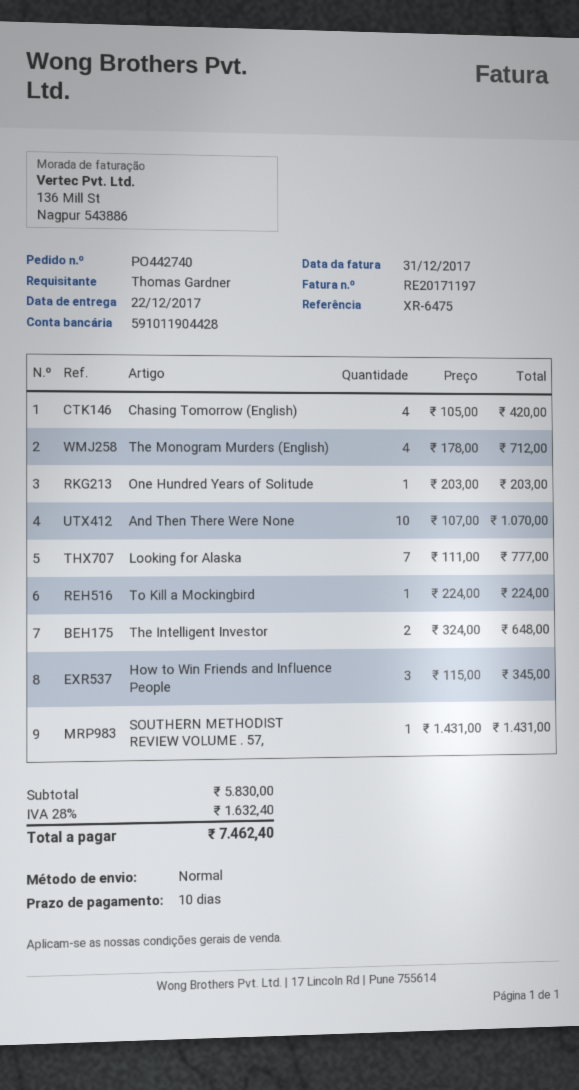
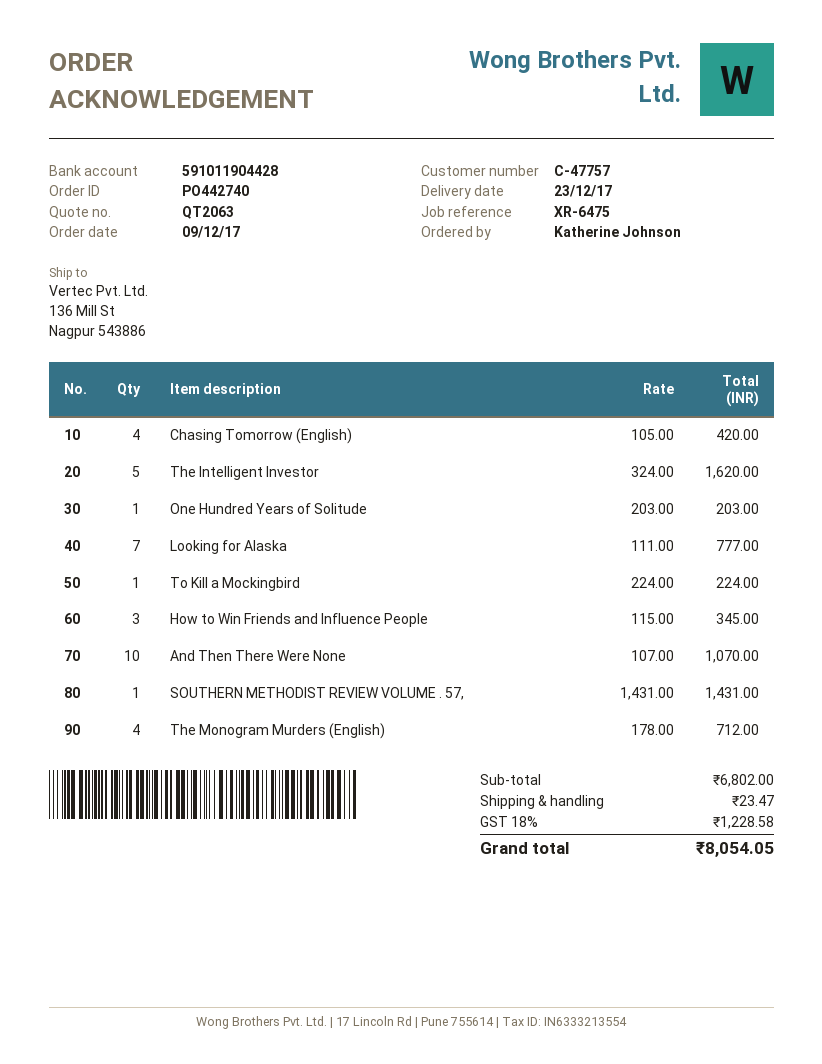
delivery date: 2017-12-22 -> 2017-12-23
ordered by: Thomas Gardner -> Katherine Johnson
The Intelligent Investor: 2 x 324.00 = 648.00 -> 5 x 324.00 = 1620.00
subtotal: 5830.00 -> 6802.00
shipping: none -> 23.47
tax: 28% = 1632.40 -> 18% = 1228.58
total: 7462.40 -> 8054.05

